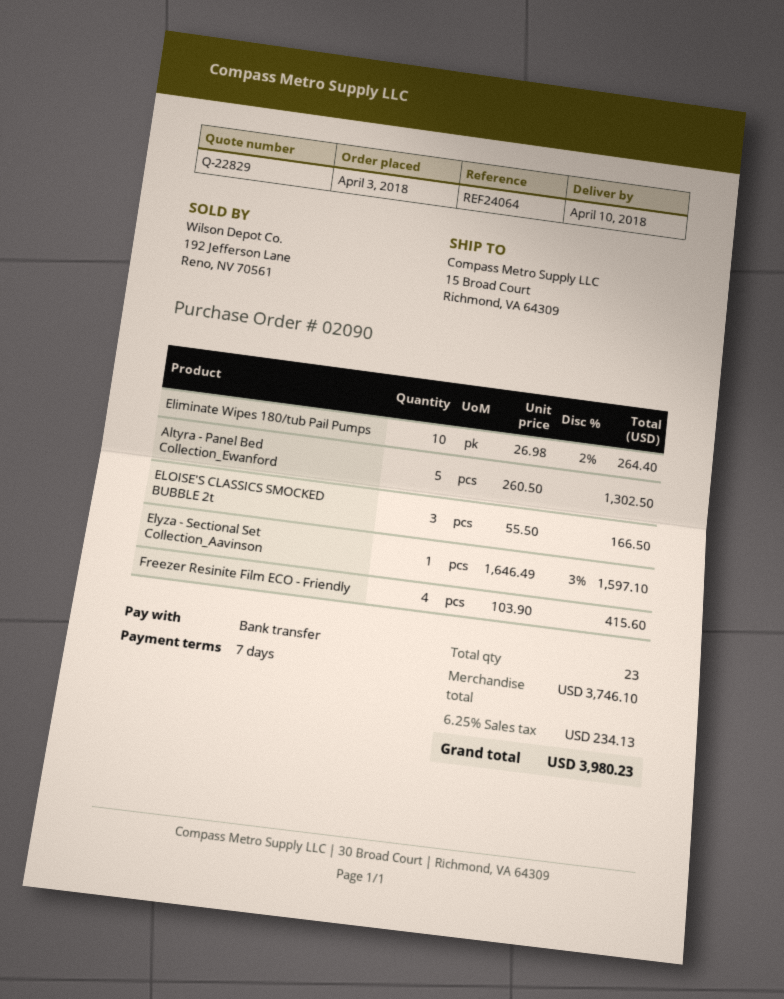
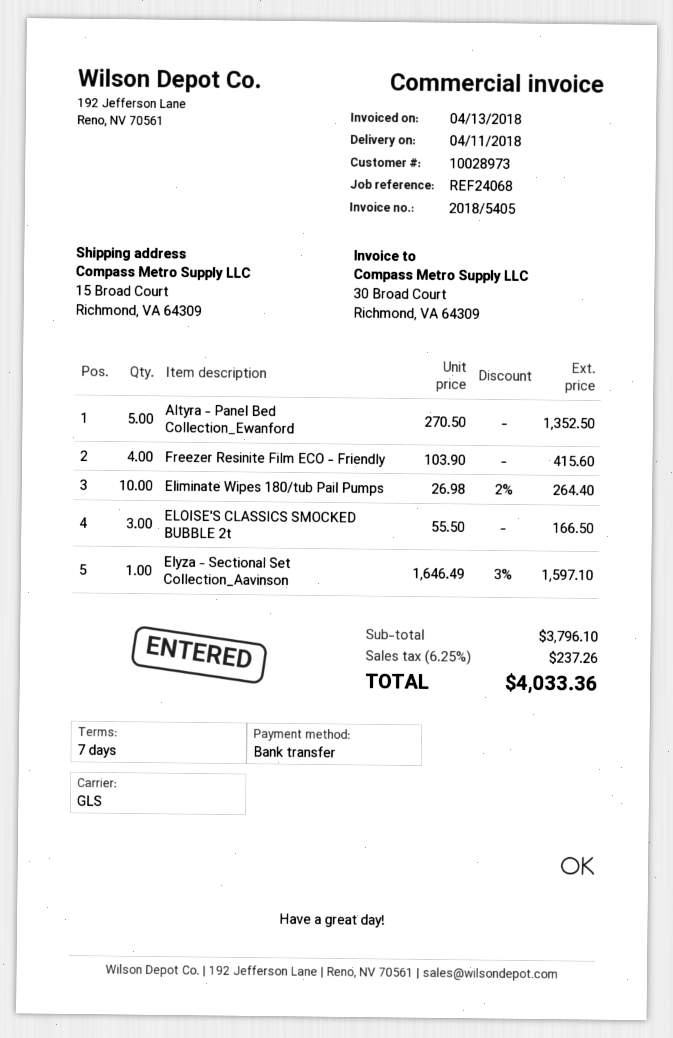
delivery date: 2018-04-10 -> 2018-04-11
reference: REF24064 -> REF24068
Altyra - Panel Bed Collection_Ewanford: 5 x 260.50 = 1302.50 -> 5 x 270.50 = 1352.50
subtotal: 3746.10 -> 3796.10
tax: 6.25% = 234.13 -> 6.25% = 237.26
total: 3980.23 -> 4033.36

